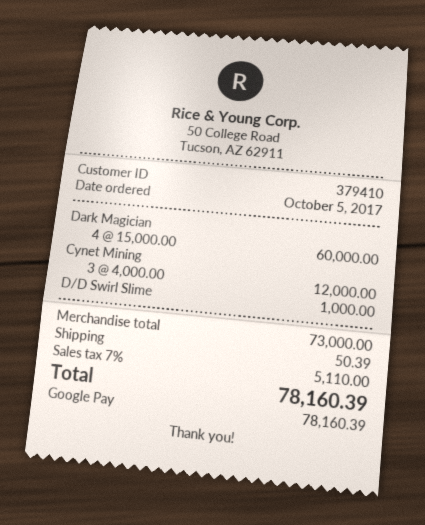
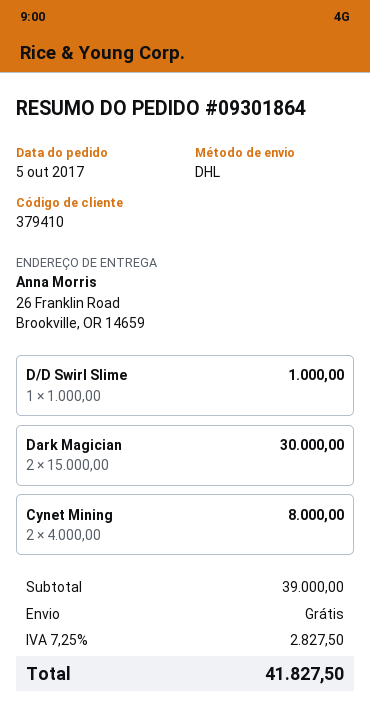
Dark Magician: 4 x 15000.00 = 60000.00 -> 2 x 15000.00 = 30000.00
Cynet Mining: 3 x 4000.00 = 12000.00 -> 2 x 4000.00 = 8000.00
subtotal: 73000.00 -> 39000.00
shipping: 50.39 -> 0.00
tax: 7% = 5110.00 -> 7.25% = 2827.50
total: 78160.39 -> 41827.50

